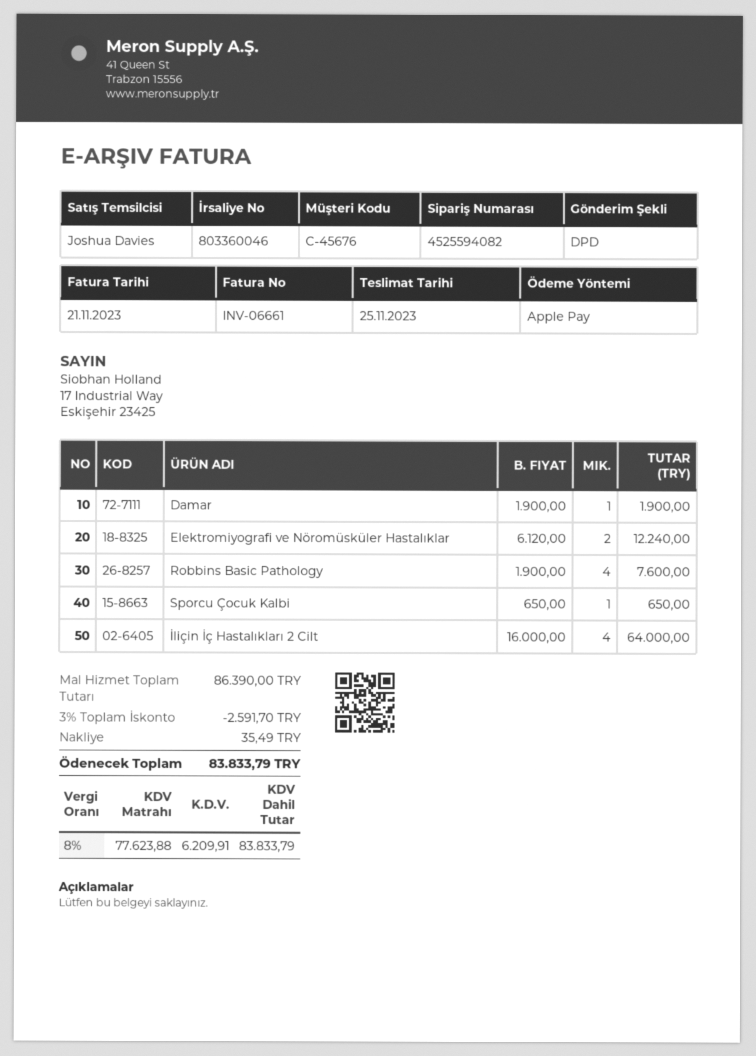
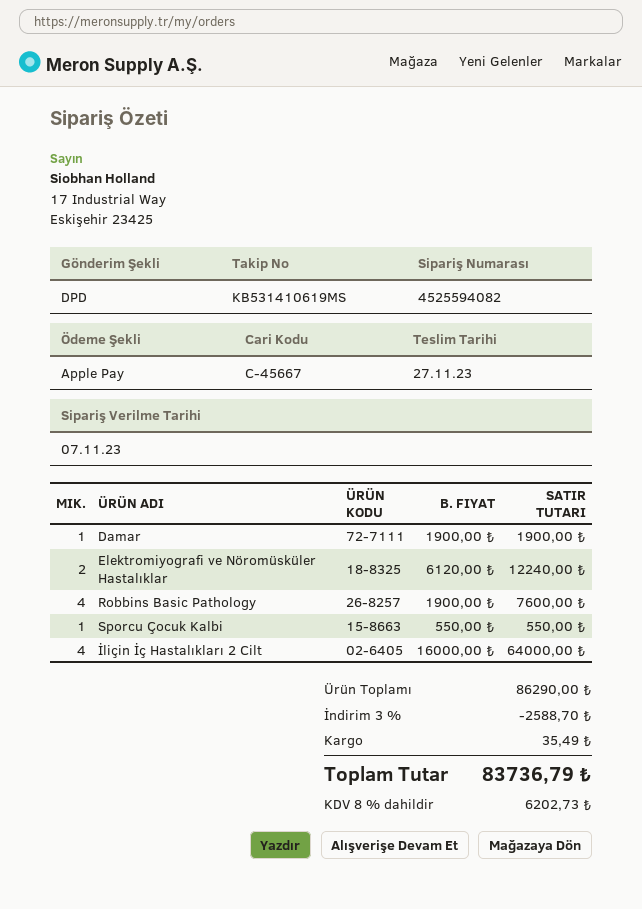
delivery date: 2023-11-25 -> 2023-11-27
customer number: C-45676 -> C-45667
Sporcu Çocuk Kalbi: 1 x 650.00 = 650.00 -> 1 x 550.00 = 550.00
subtotal: 86390.00 -> 86290.00
discount: 3% = 2591.70 -> 3% = 2588.70
tax: 8% = 6209.91 -> 8% = 6202.73
total: 83833.79 -> 83736.79

